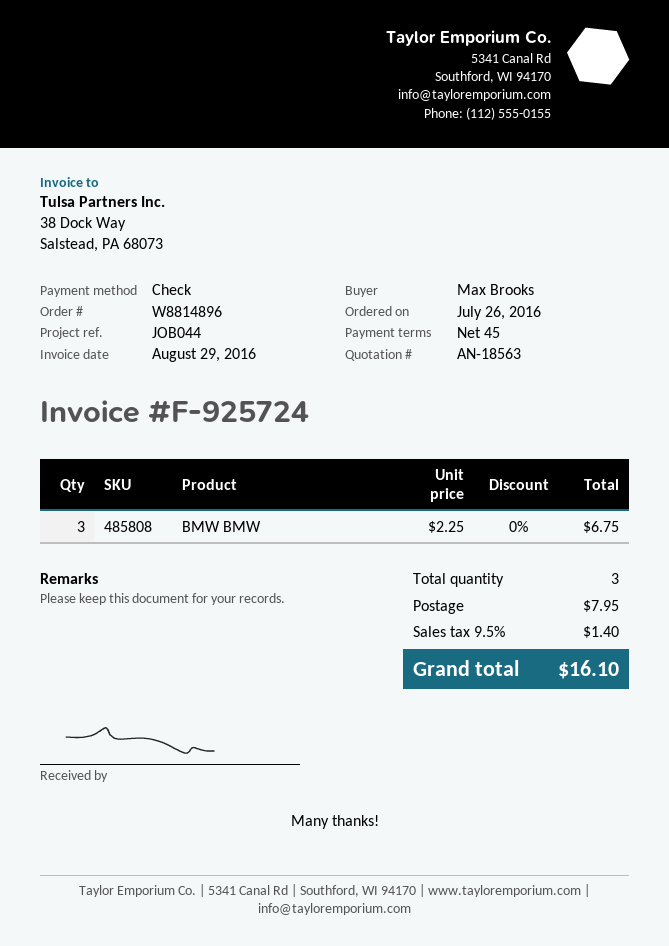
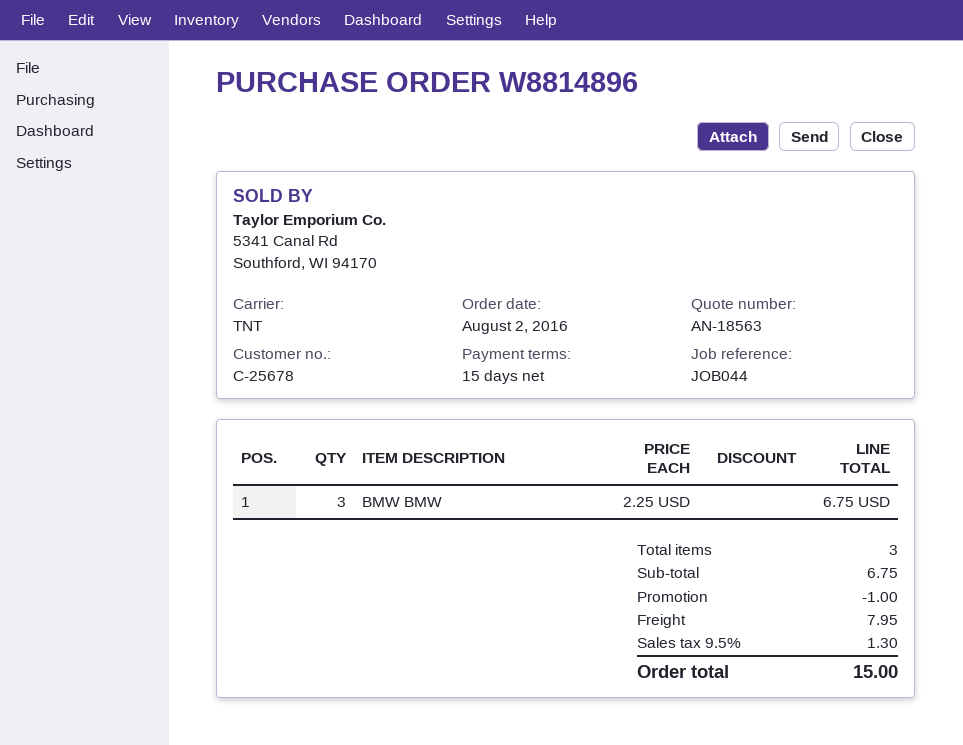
order date: 2016-07-26 -> 2016-08-02
payment terms: 45 days -> 15 days
discount: none -> 1.00
tax: 9.5% = 1.40 -> 9.5% = 1.30
total: 16.10 -> 15.00

